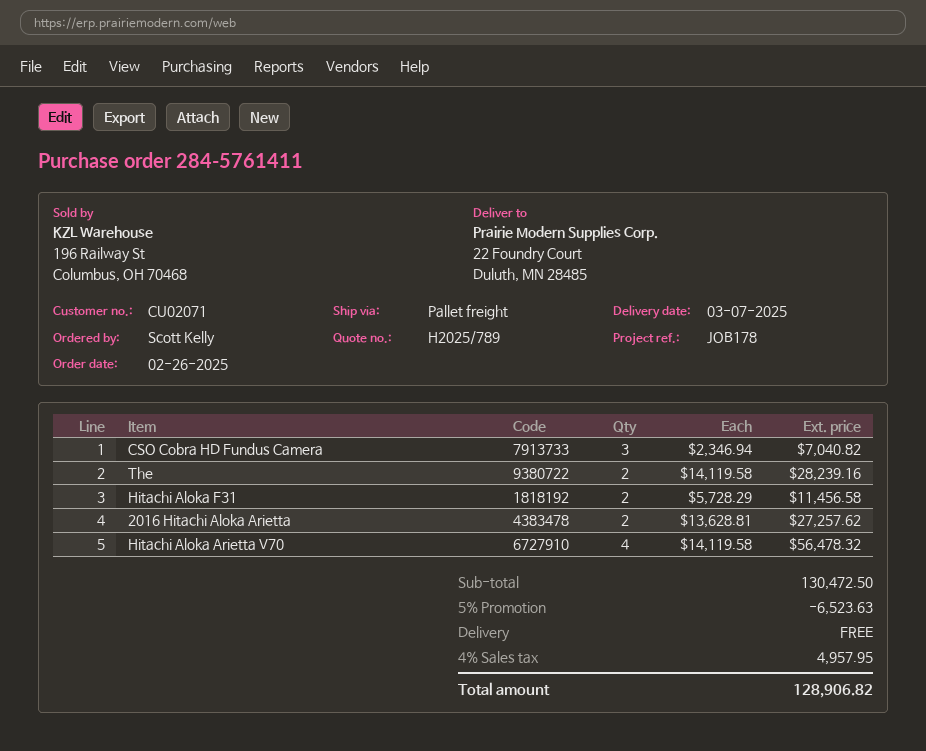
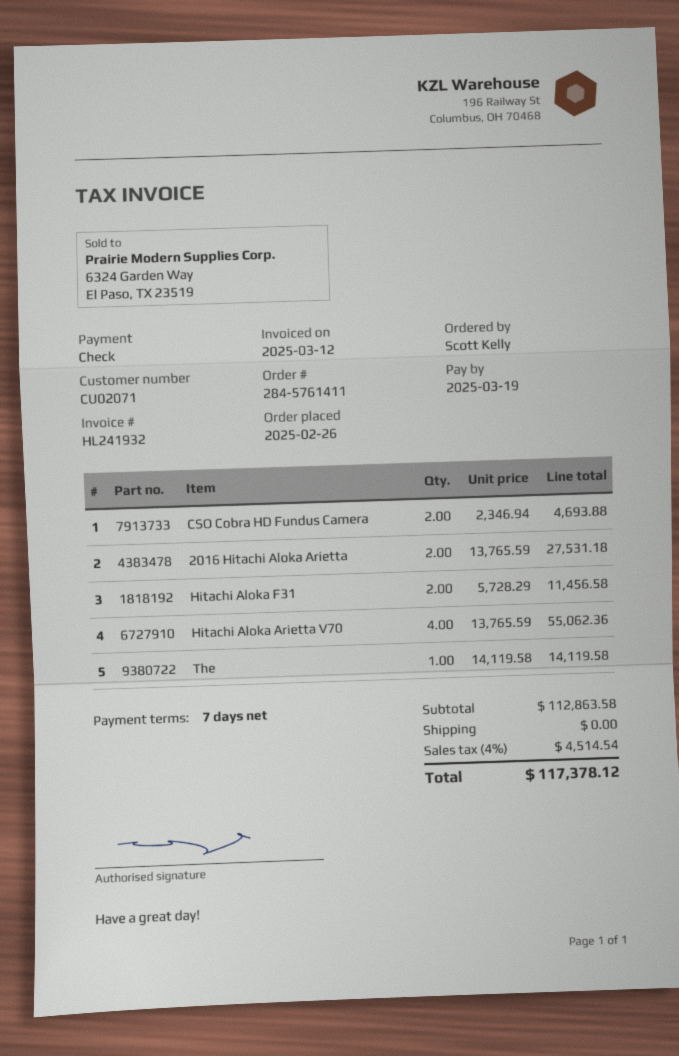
CSO Cobra HD Fundus Camera: 3 x 2346.94 = 7040.82 -> 2 x 2346.94 = 4693.88
The: 2 x 14119.58 = 28239.16 -> 1 x 14119.58 = 14119.58
2016 Hitachi Aloka Arietta: 2 x 13628.81 = 27257.62 -> 2 x 13765.59 = 27531.18
Hitachi Aloka Arietta V70: 4 x 14119.58 = 56478.32 -> 4 x 13765.59 = 55062.36
subtotal: 130472.50 -> 112863.58
discount: 5% = 6523.63 -> none
tax: 4% = 4957.95 -> 4% = 4514.54
total: 128906.82 -> 117378.12

